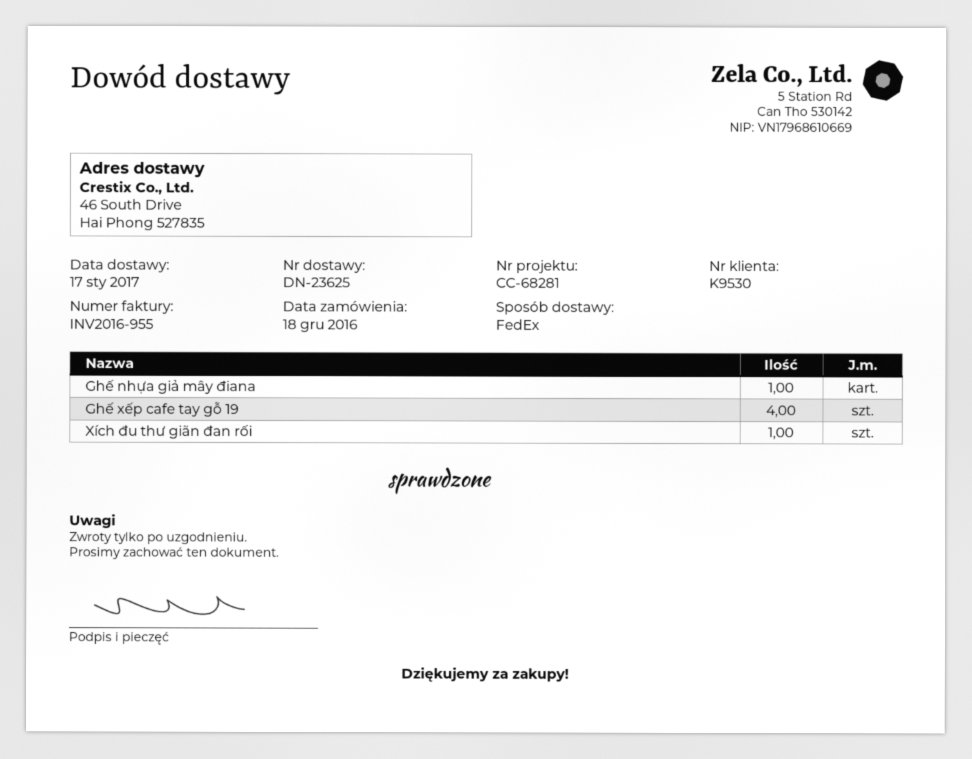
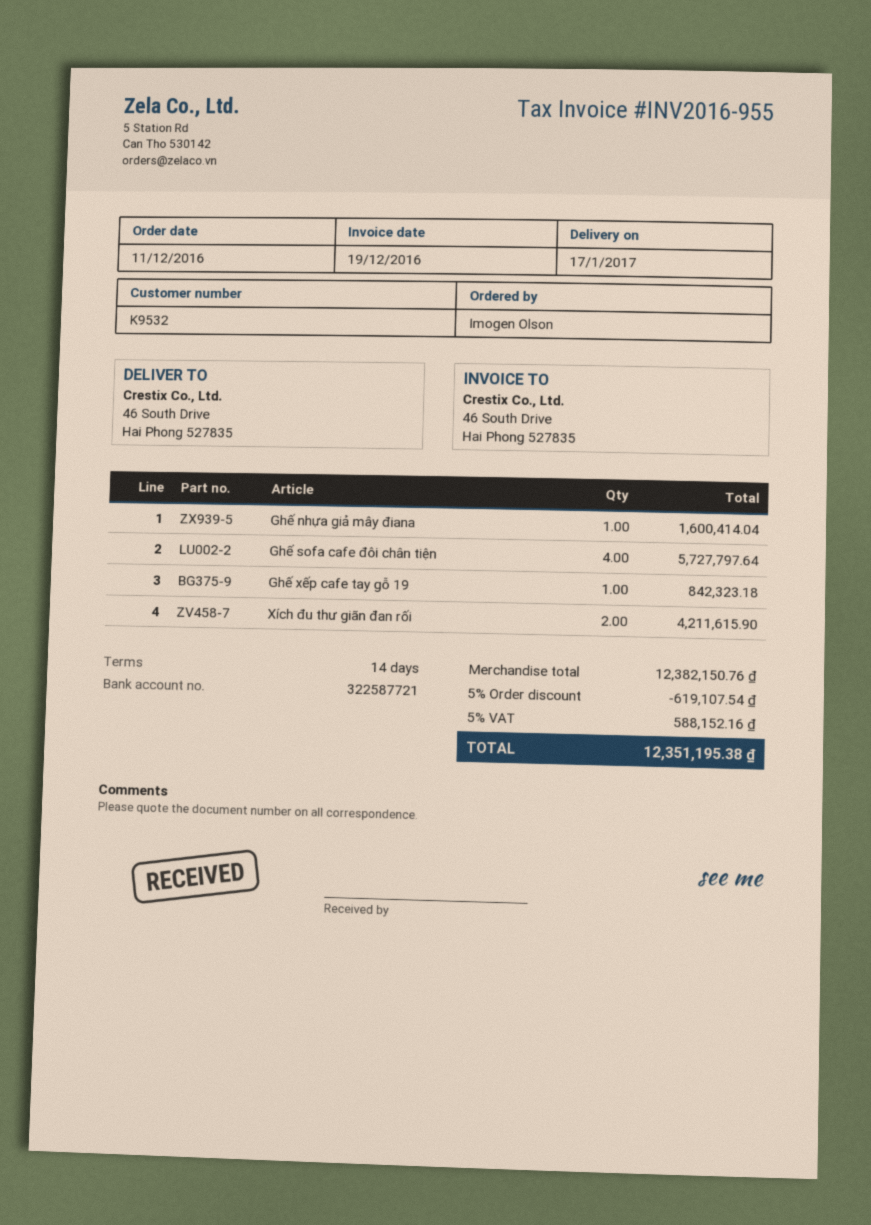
order date: 2016-12-18 -> 2016-12-11
customer number: K9530 -> K9532
Ghế xếp cafe tay gỗ 19: 4 -> 1
Xích đu thư giãn đan rối: 1 -> 2
Ghế sofa cafe đôi chân tiện: none -> 4

